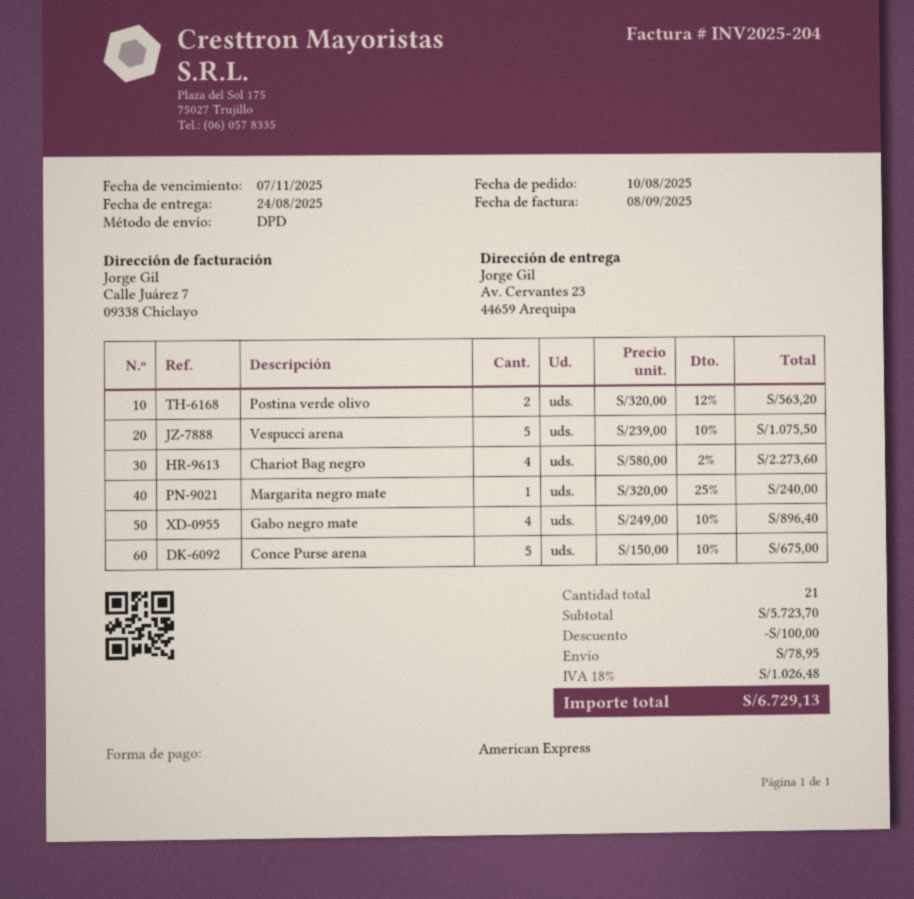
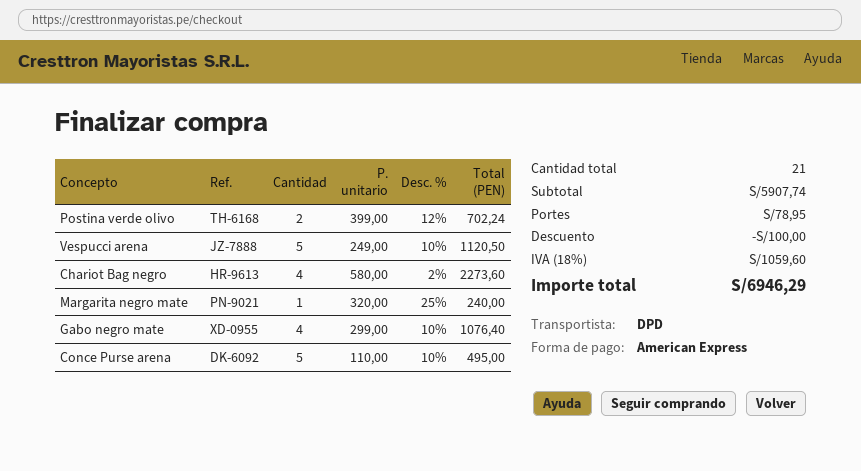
Postina verde olivo: 2 x 320.00 - 12% = 563.20 -> 2 x 399.00 - 12% = 702.24
Vespucci arena: 5 x 239.00 - 10% = 1075.50 -> 5 x 249.00 - 10% = 1120.50
Gabo negro mate: 4 x 249.00 - 10% = 896.40 -> 4 x 299.00 - 10% = 1076.40
Conce Purse arena: 5 x 150.00 - 10% = 675.00 -> 5 x 110.00 - 10% = 495.00
subtotal: 5723.70 -> 5907.74
tax: 18% = 1026.48 -> 18% = 1059.60
total: 6729.13 -> 6946.29

